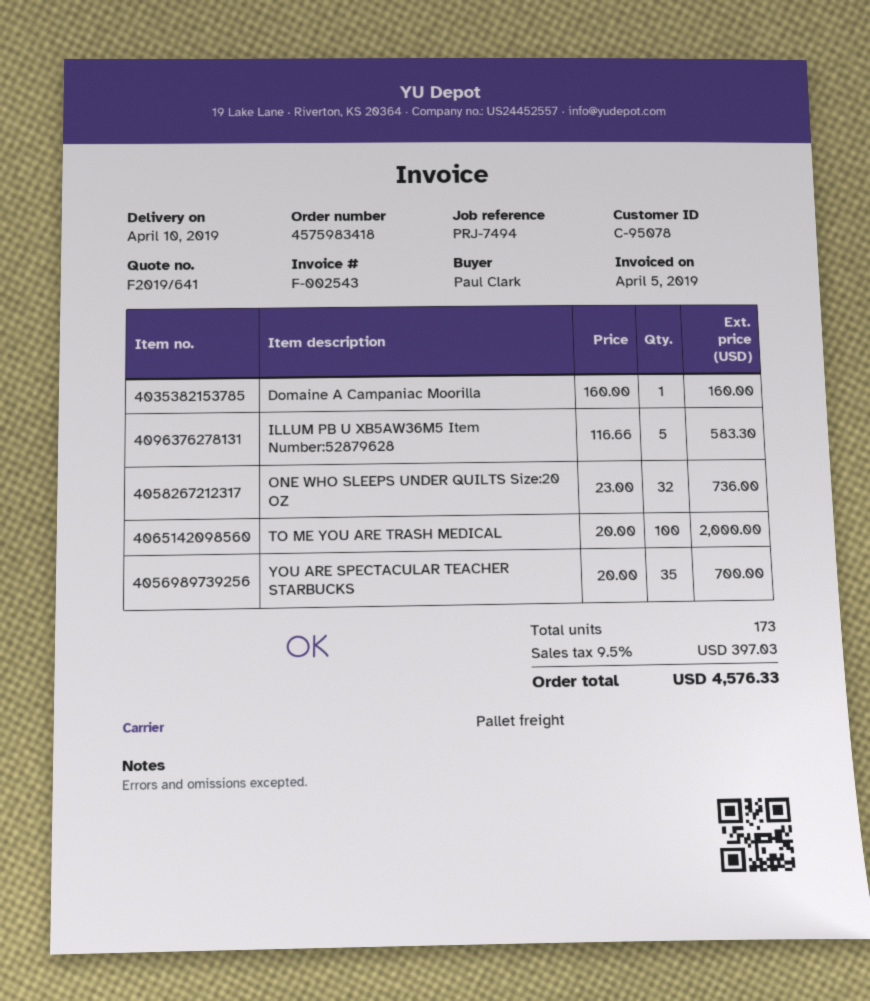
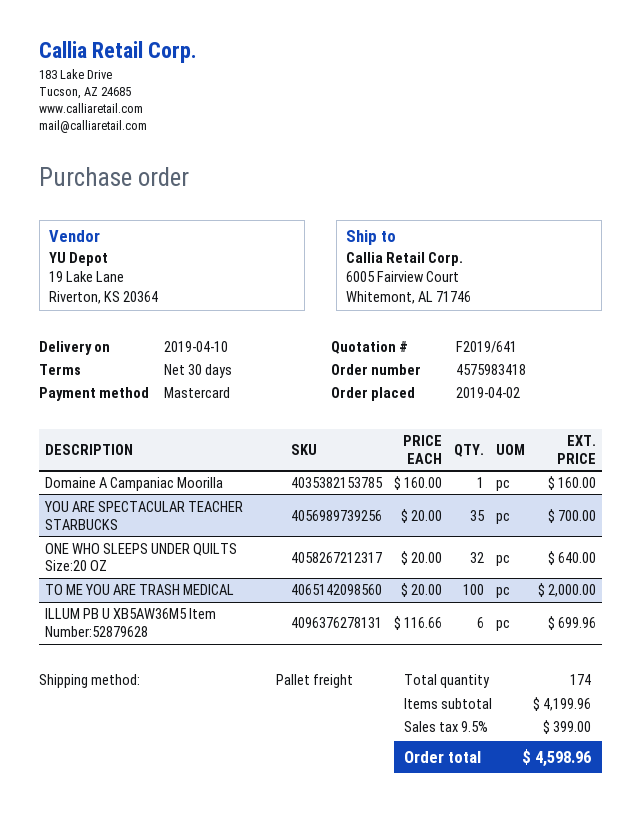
ILLUM PB U XB5AW36M5 Item Number:52879628: 5 x 116.66 = 583.30 -> 6 x 116.66 = 699.96
ONE WHO SLEEPS UNDER QUILTS Size:20 OZ: 32 x 23.00 = 736.00 -> 32 x 20.00 = 640.00
total quantity: 173 -> 174
tax: 9.5% = 397.03 -> 9.5% = 399.00
total: 4576.33 -> 4598.96

